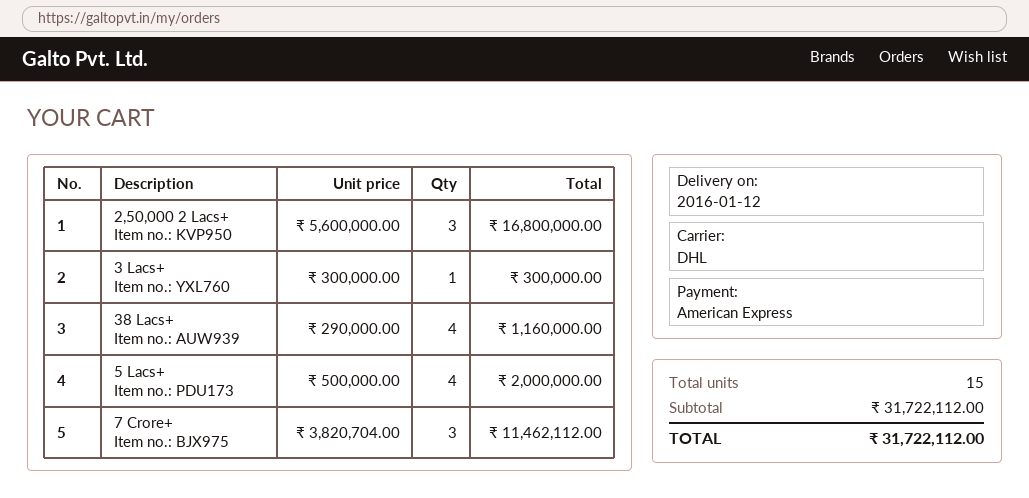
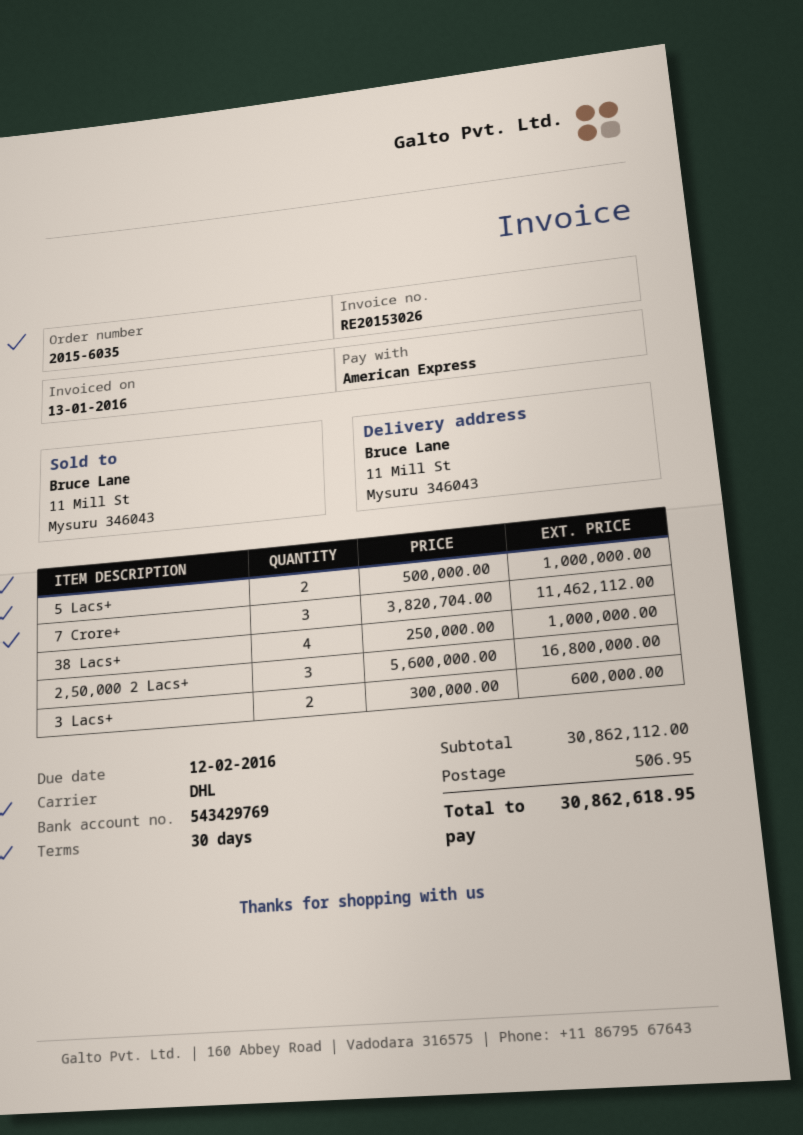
3 Lacs+: 1 x 300000.00 = 300000.00 -> 2 x 300000.00 = 600000.00
38 Lacs+: 4 x 290000.00 = 1160000.00 -> 4 x 250000.00 = 1000000.00
5 Lacs+: 4 x 500000.00 = 2000000.00 -> 2 x 500000.00 = 1000000.00
subtotal: 31722112.00 -> 30862112.00
shipping: none -> 506.95
total: 31722112.00 -> 30862618.95

